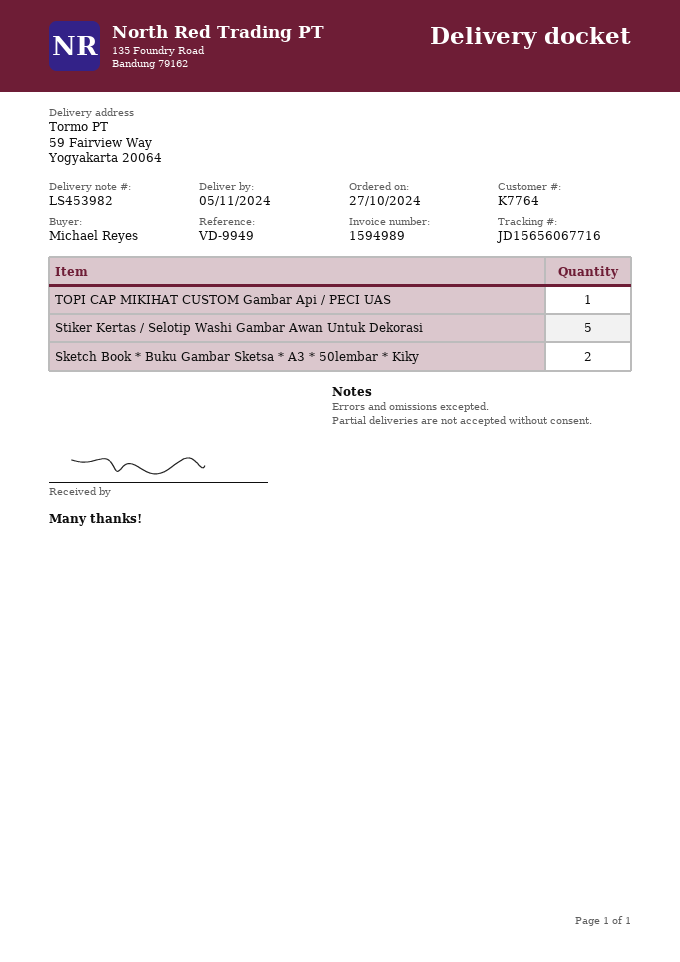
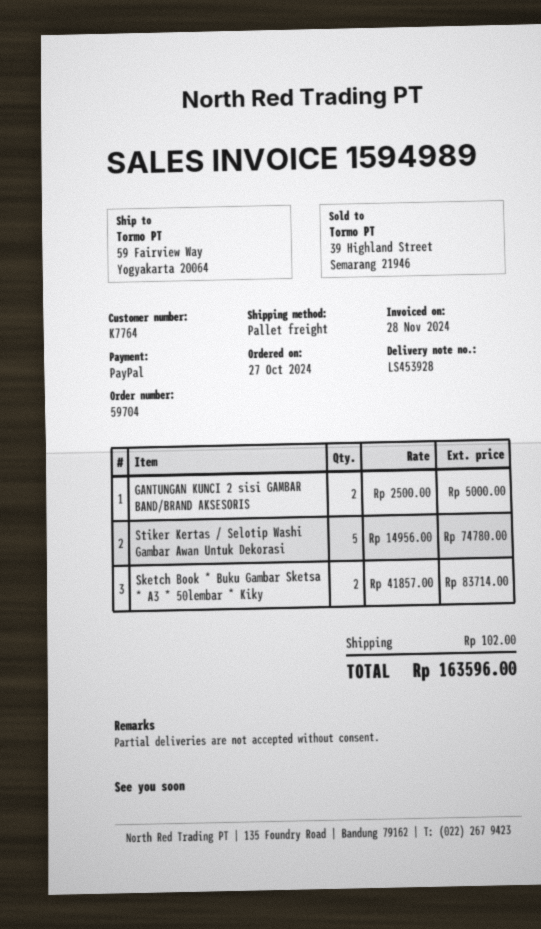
delivery note number: LS453982 -> LS453928
TOPI CAP MIKIHAT CUSTOM Gambar Api / PECI UAS: 1 -> none
GANTUNGAN KUNCI 2 sisi GAMBAR BAND/BRAND AKSESORIS: none -> 2

